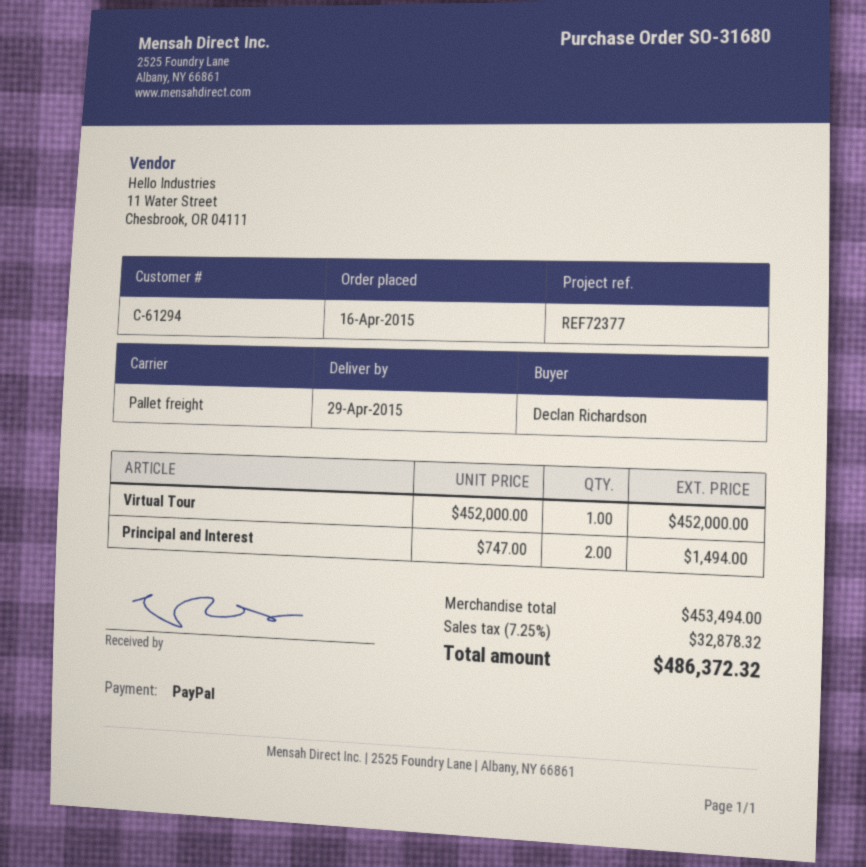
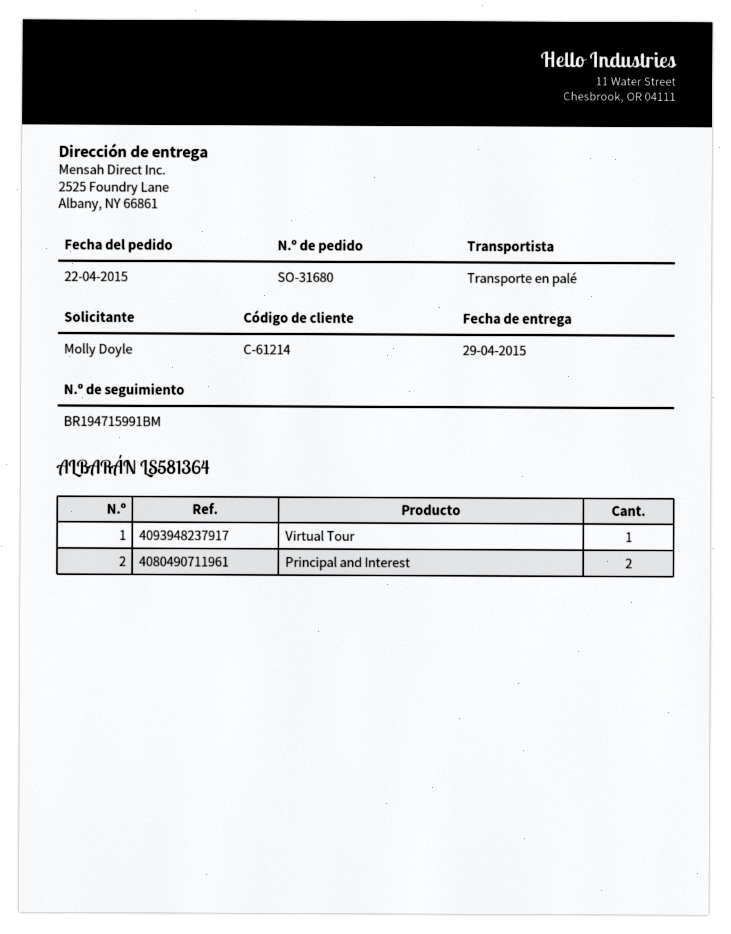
order date: 2015-04-16 -> 2015-04-22
customer number: C-61294 -> C-61214
ordered by: Declan Richardson -> Molly Doyle

